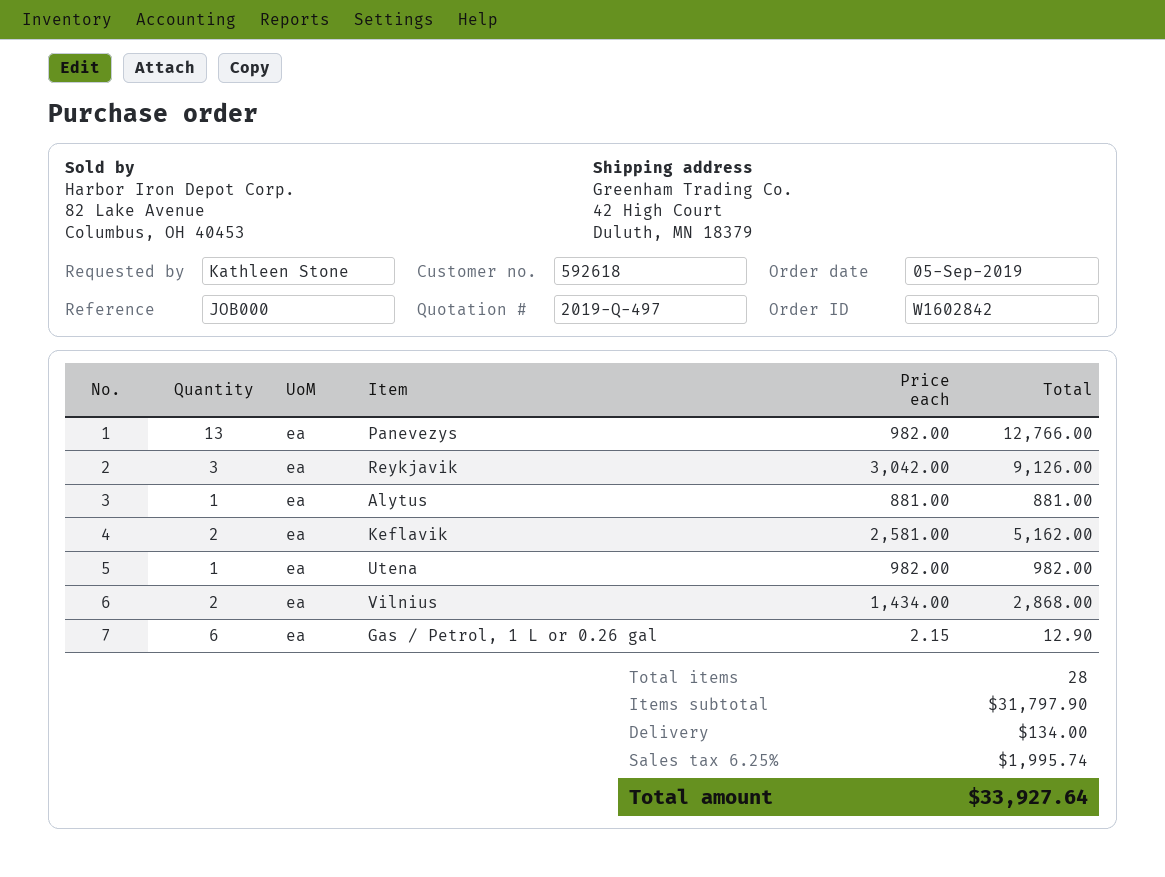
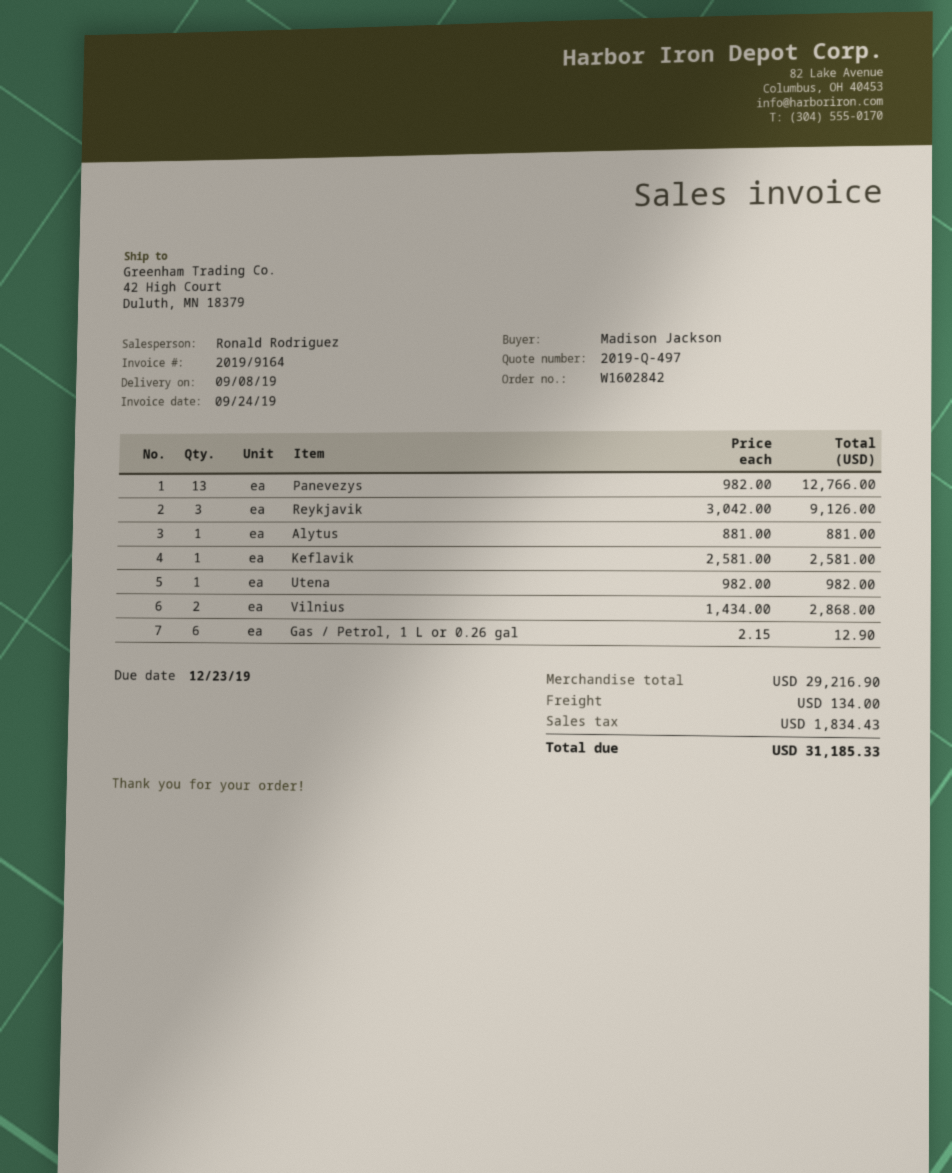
ordered by: Kathleen Stone -> Madison Jackson
Keflavik: 2 x 2581.00 = 5162.00 -> 1 x 2581.00 = 2581.00
subtotal: 31797.90 -> 29216.90
tax: 1995.74 -> 1834.43
total: 33927.64 -> 31185.33

